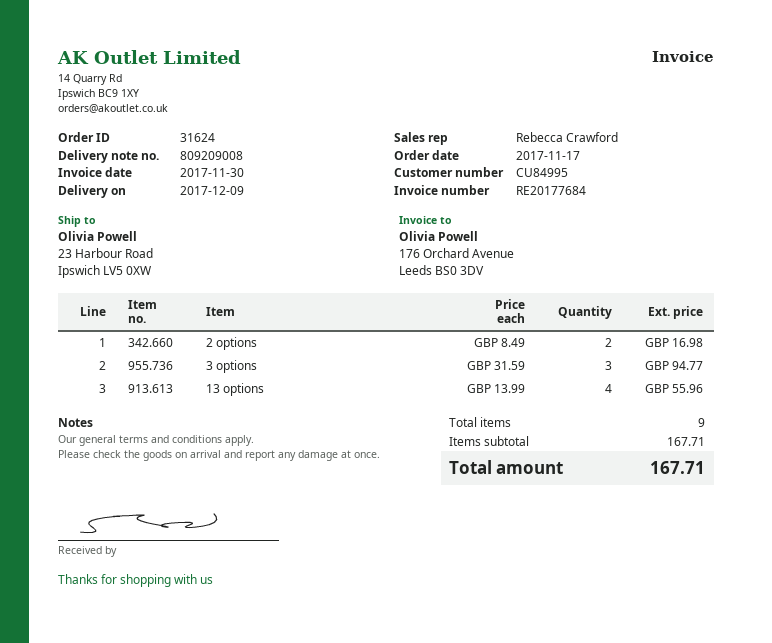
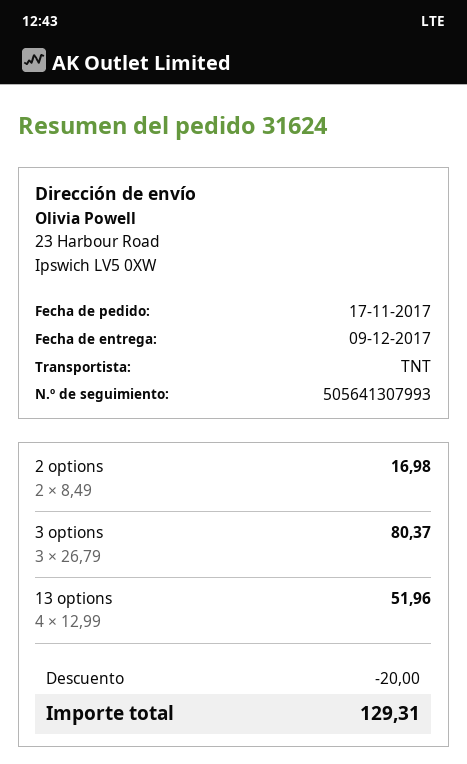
3 options: 3 x 31.59 = 94.77 -> 3 x 26.79 = 80.37
13 options: 4 x 13.99 = 55.96 -> 4 x 12.99 = 51.96
discount: none -> 20.00
total: 167.71 -> 129.31

